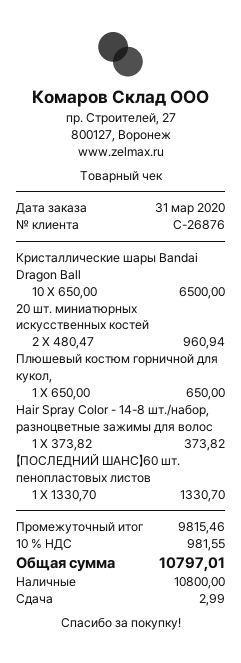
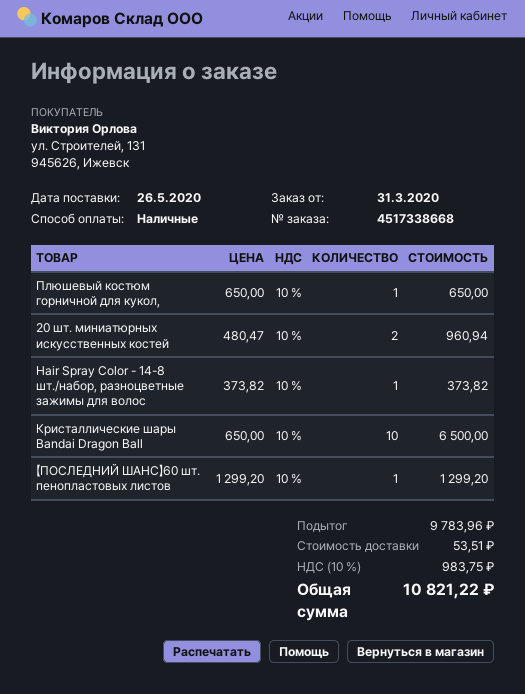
【ПОСЛЕДНИЙ ШАНС】60 шт. пенопластовых листов: 1 x 1330.70 = 1330.70 -> 1 x 1299.20 = 1299.20
subtotal: 9815.46 -> 9783.96
shipping: none -> 53.51
tax: 10% = 981.55 -> 10% = 983.75
total: 10797.01 -> 10821.22

